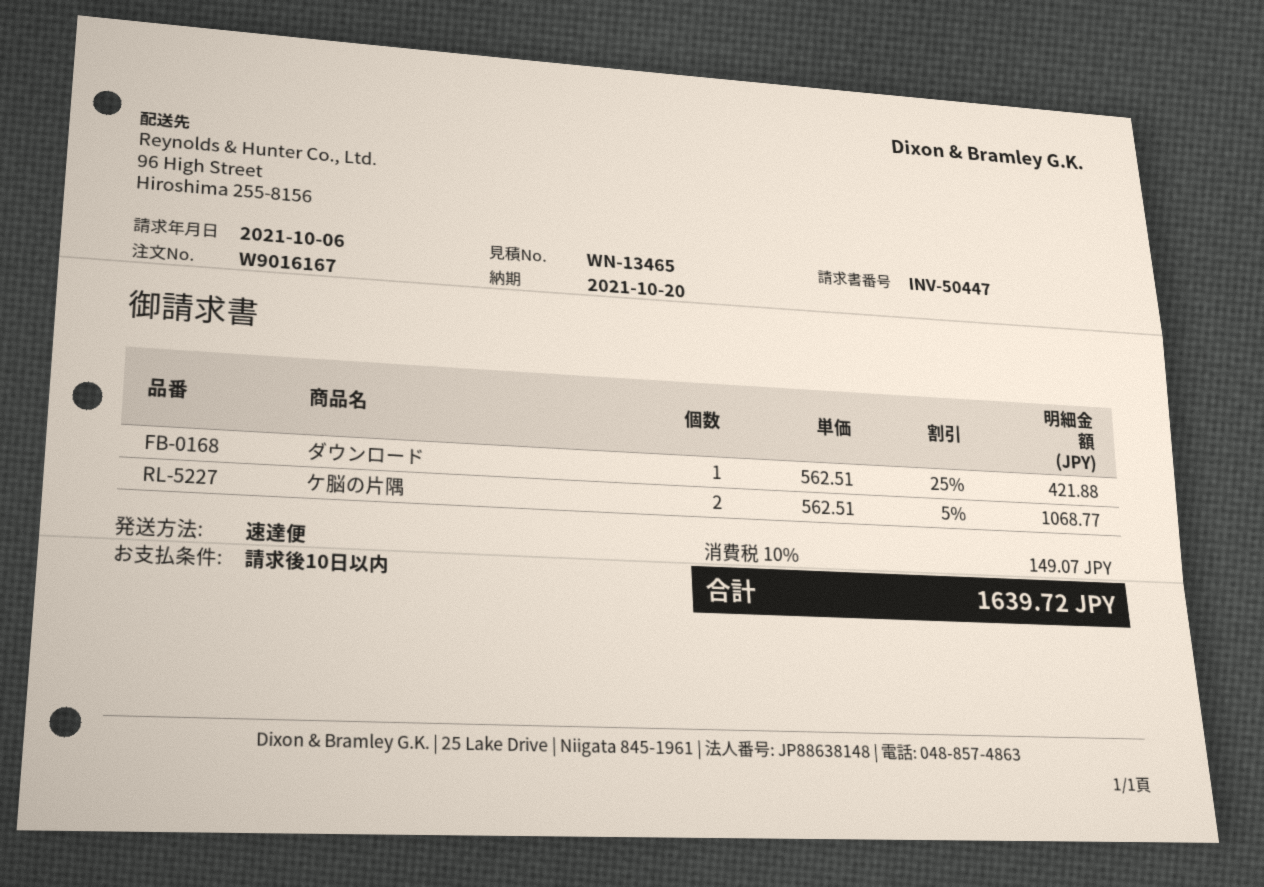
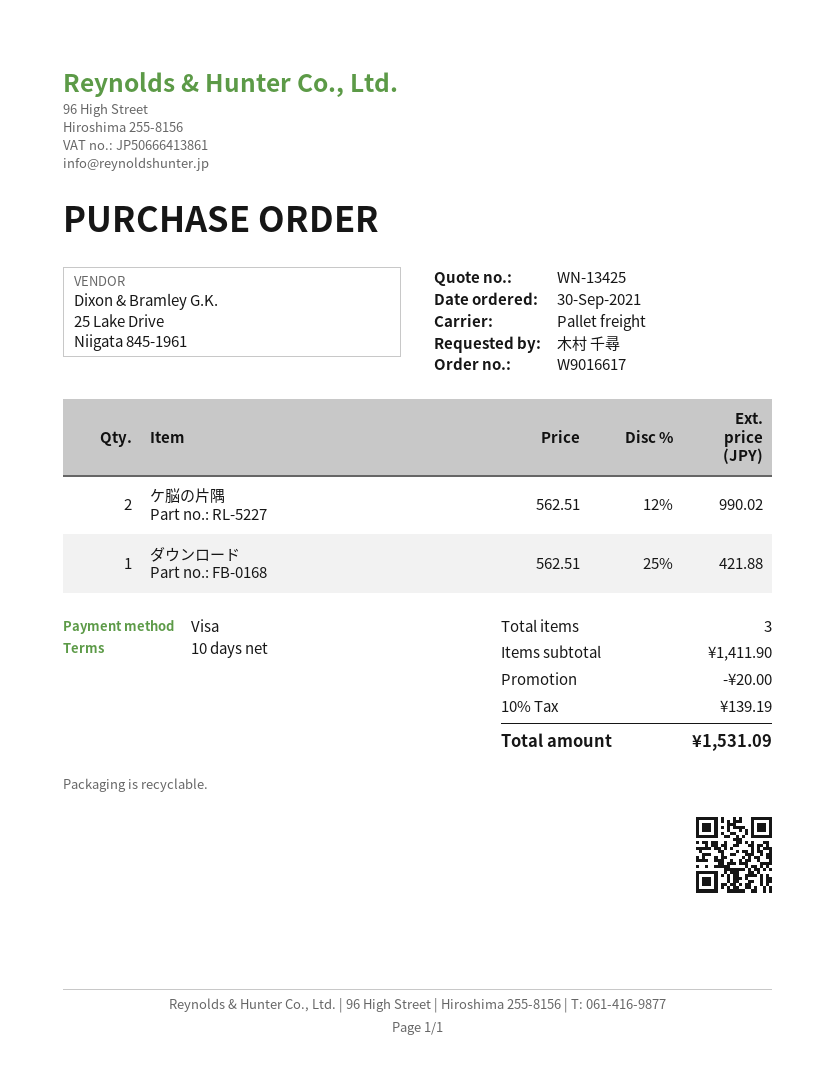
quote number: WN-13465 -> WN-13425
order number: W9016167 -> W9016617
shipping method: express -> pallet freight
ケ脳の片隅: 2 x 562.51 - 5% = 1068.77 -> 2 x 562.51 - 12% = 990.02
discount: none -> 20.00
tax: 10% = 149.07 -> 10% = 139.19
total: 1639.72 -> 1531.09

